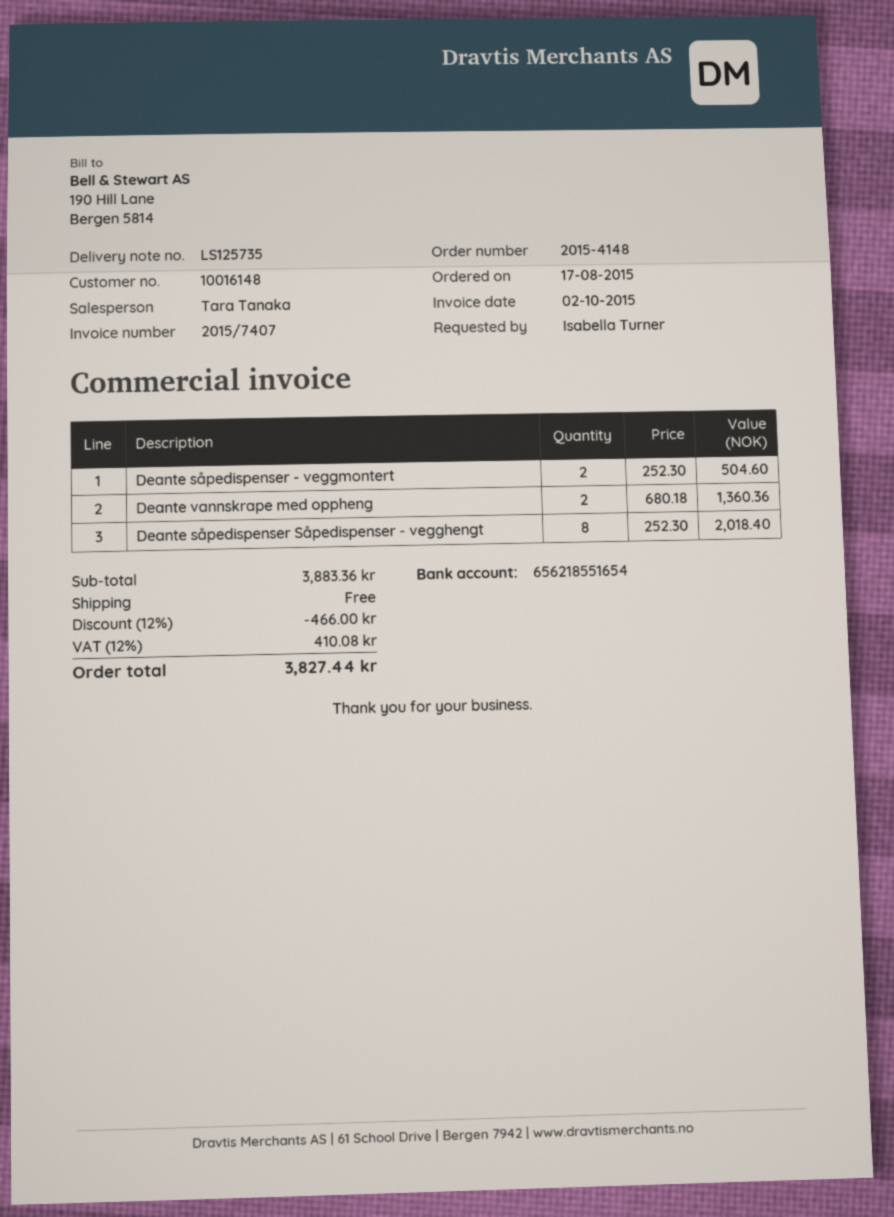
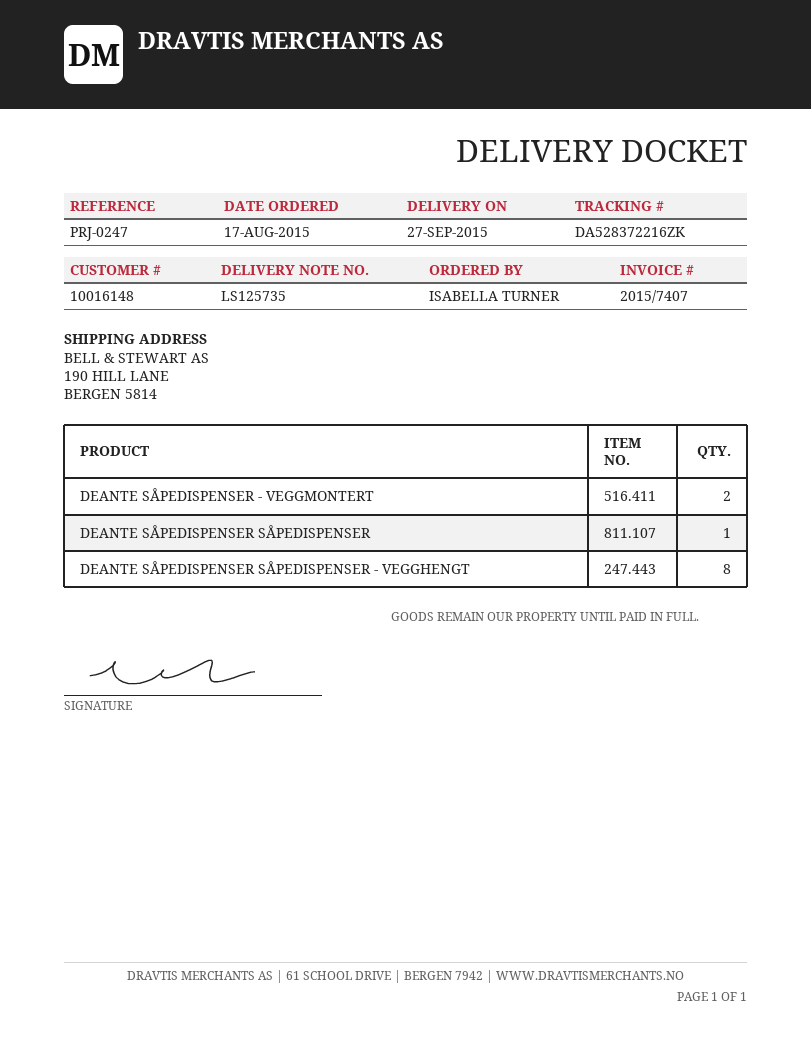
Deante vannskrape med oppheng: 2 -> none
DEANTE SÅPEDISPENSER SÅPEDISPENSER: none -> 1

